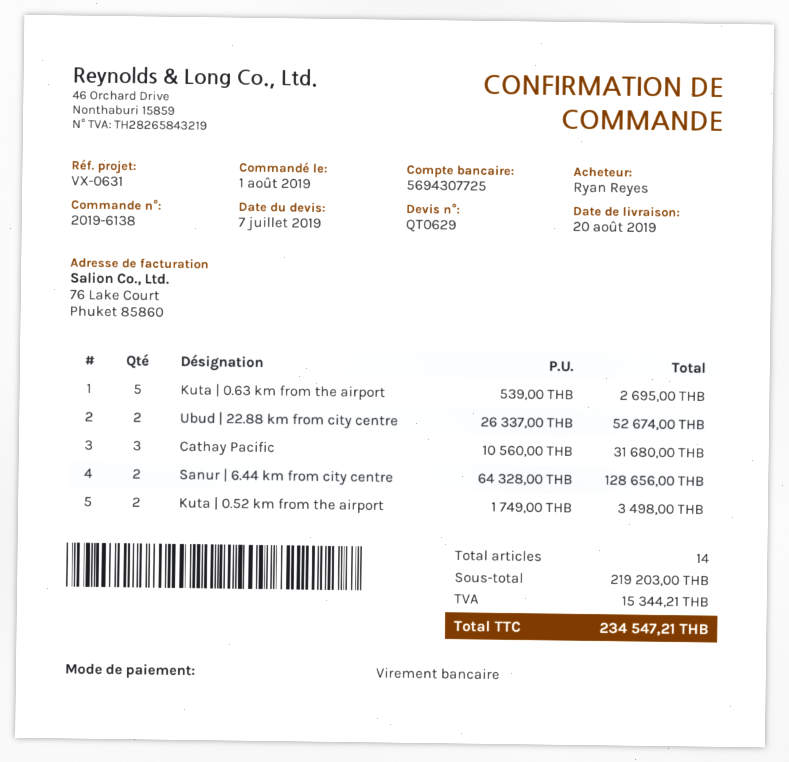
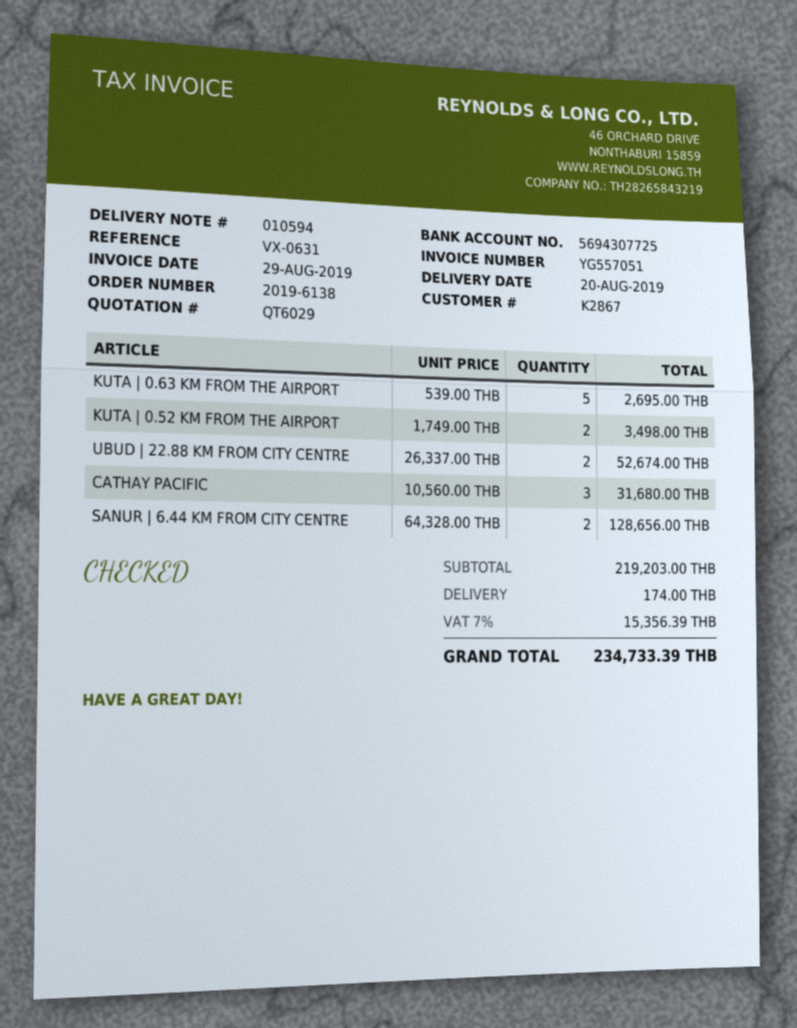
quote number: QT0629 -> QT6029
shipping: none -> 174.00
tax: 15344.21 -> 15356.39
total: 234547.21 -> 234733.39

